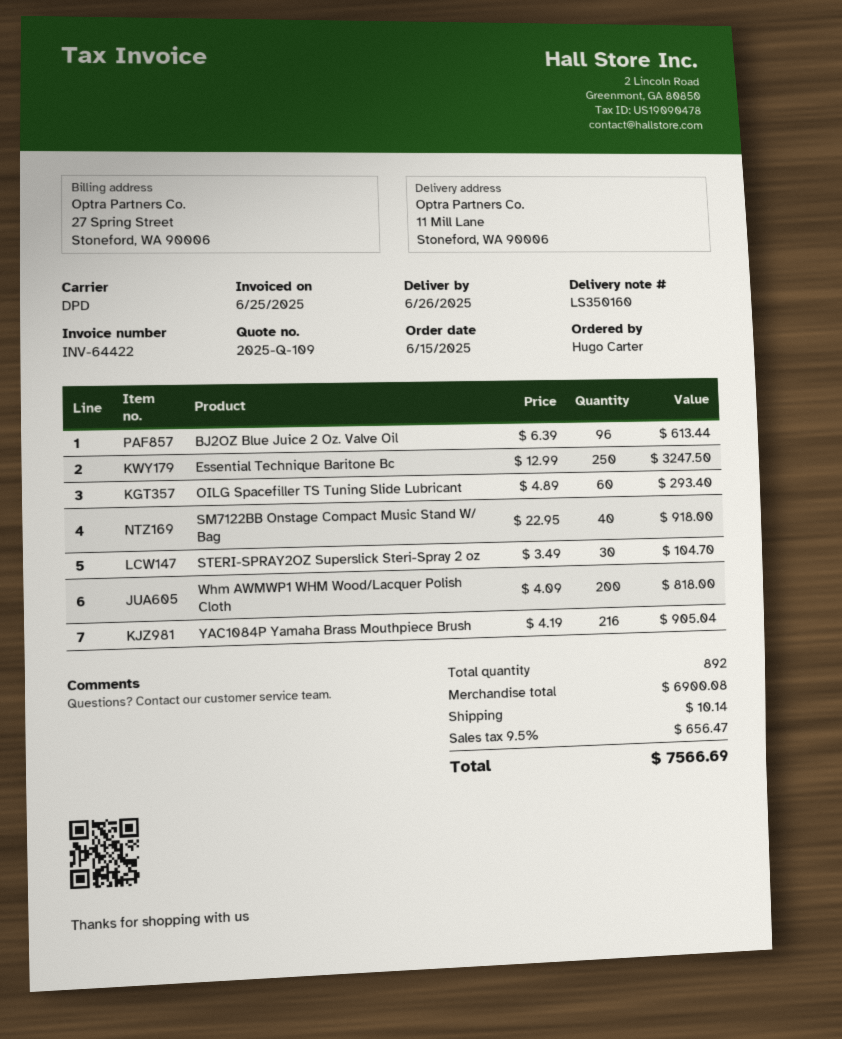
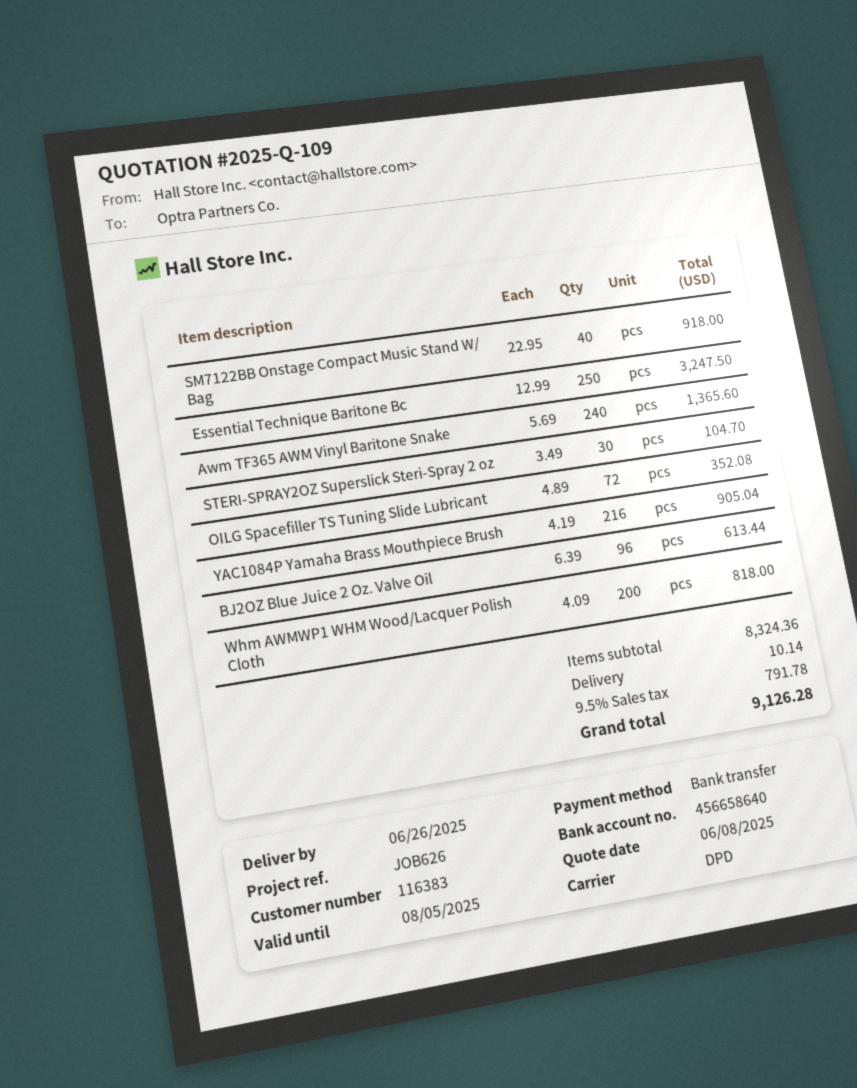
OILG Spacefiller TS Tuning Slide Lubricant: 60 x 4.89 = 293.40 -> 72 x 4.89 = 352.08
Awm TF365 AWM Vinyl Baritone Snake: none -> 240 x 5.69 = 1365.60
subtotal: 6900.08 -> 8324.36
tax: 9.5% = 656.47 -> 9.5% = 791.78
total: 7566.69 -> 9126.28

